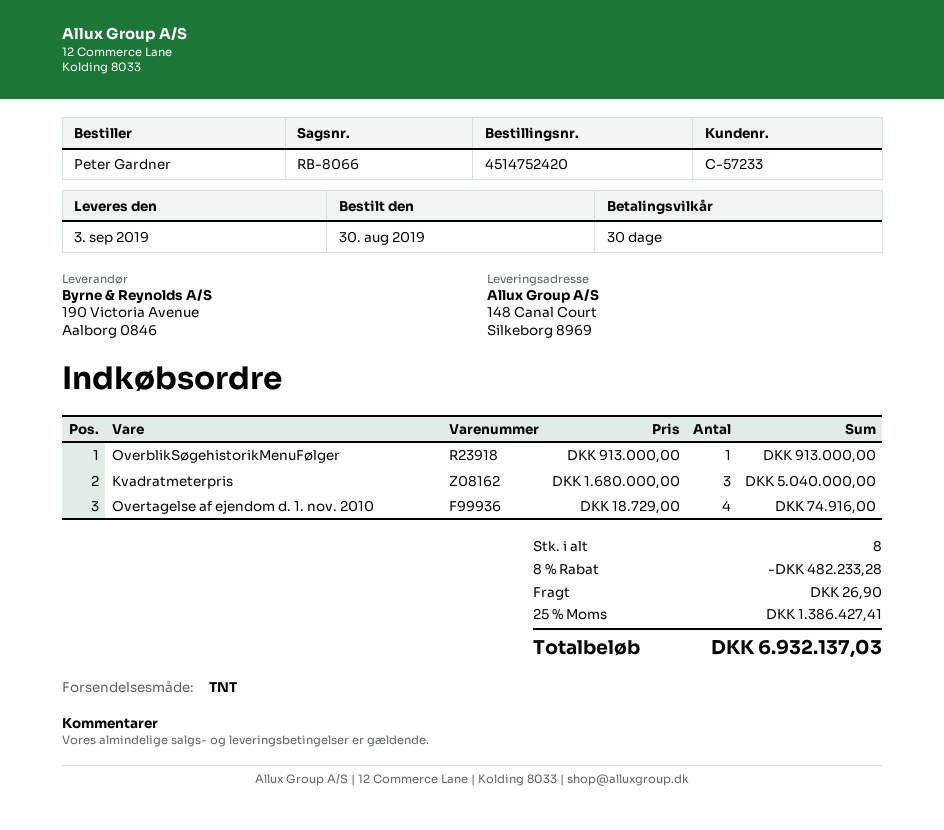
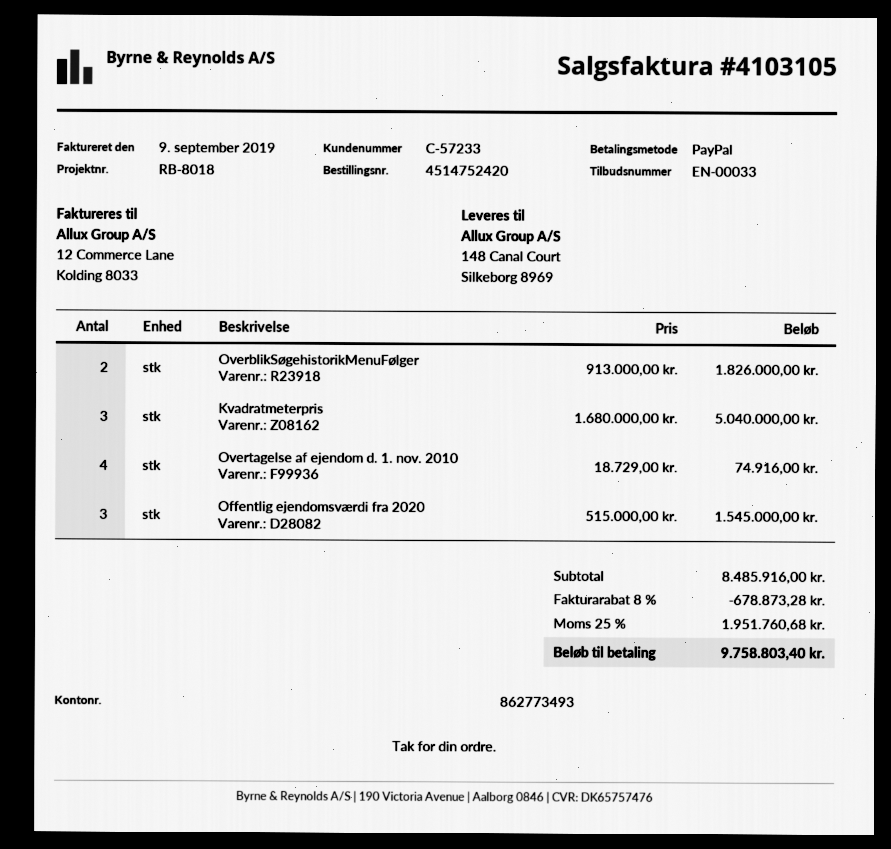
reference: RB-8066 -> RB-8018
OverblikSøgehistorikMenuFølger: 1 x 913000.00 = 913000.00 -> 2 x 913000.00 = 1826000.00
Offentlig ejendomsværdi fra 2020: none -> 3 x 515000.00 = 1545000.00
discount: 8% = 482233.28 -> 8% = 678873.28
shipping: 26.90 -> none
tax: 25% = 1386427.41 -> 25% = 1951760.68
total: 6932137.03 -> 9758803.40

